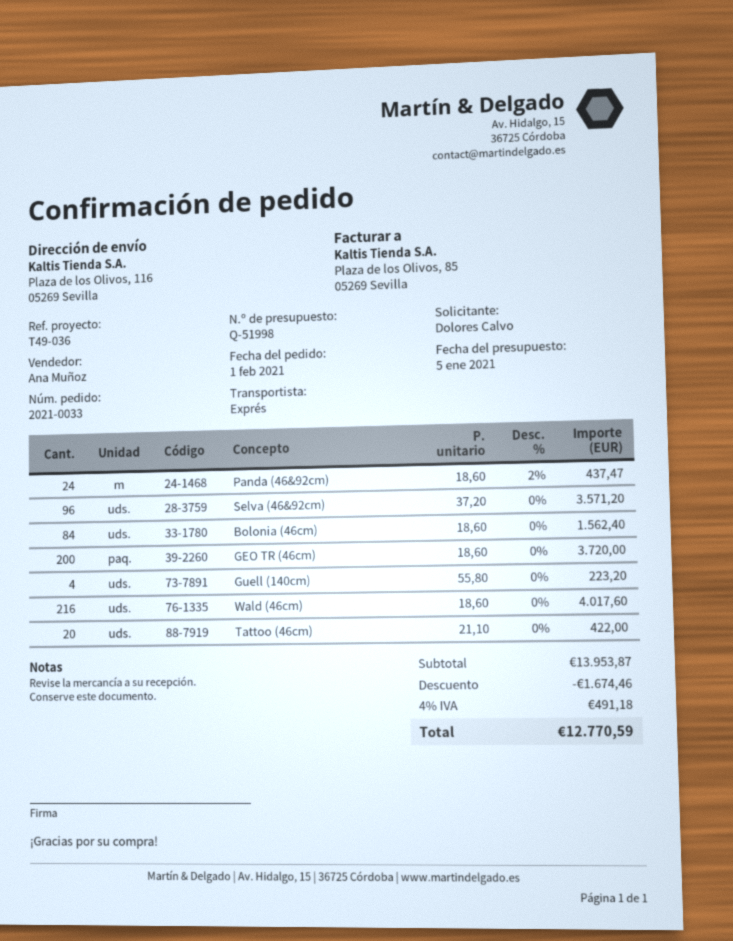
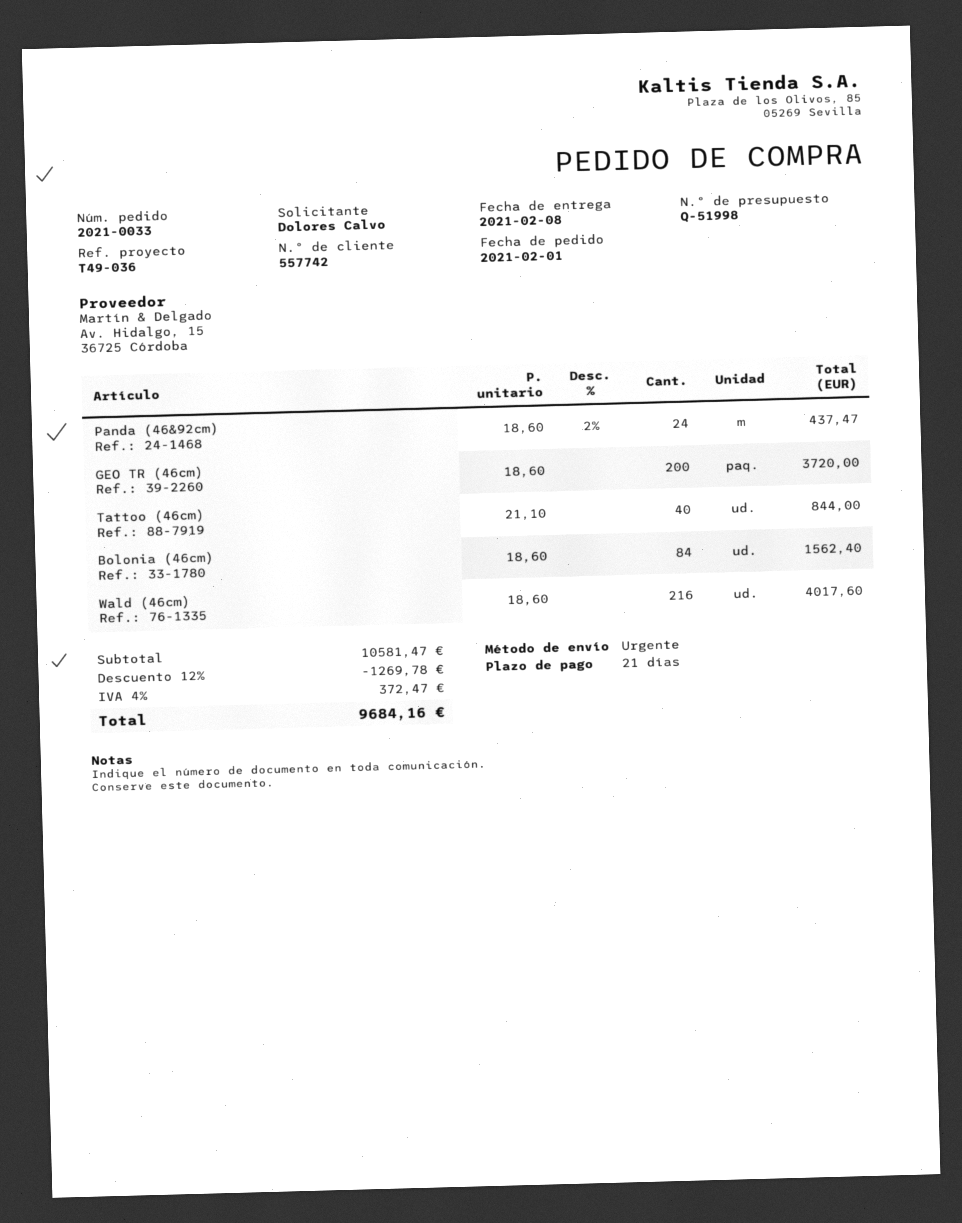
Selva (46&92cm): 96 x 37.20 = 3571.20 -> none
Guell (140cm): 4 x 55.80 = 223.20 -> none
Tattoo (46cm): 20 x 21.10 = 422.00 -> 40 x 21.10 = 844.00
subtotal: 13953.87 -> 10581.47
discount: 1674.46 -> 1269.78
tax: 4% = 491.18 -> 4% = 372.47
total: 12770.59 -> 9684.16

